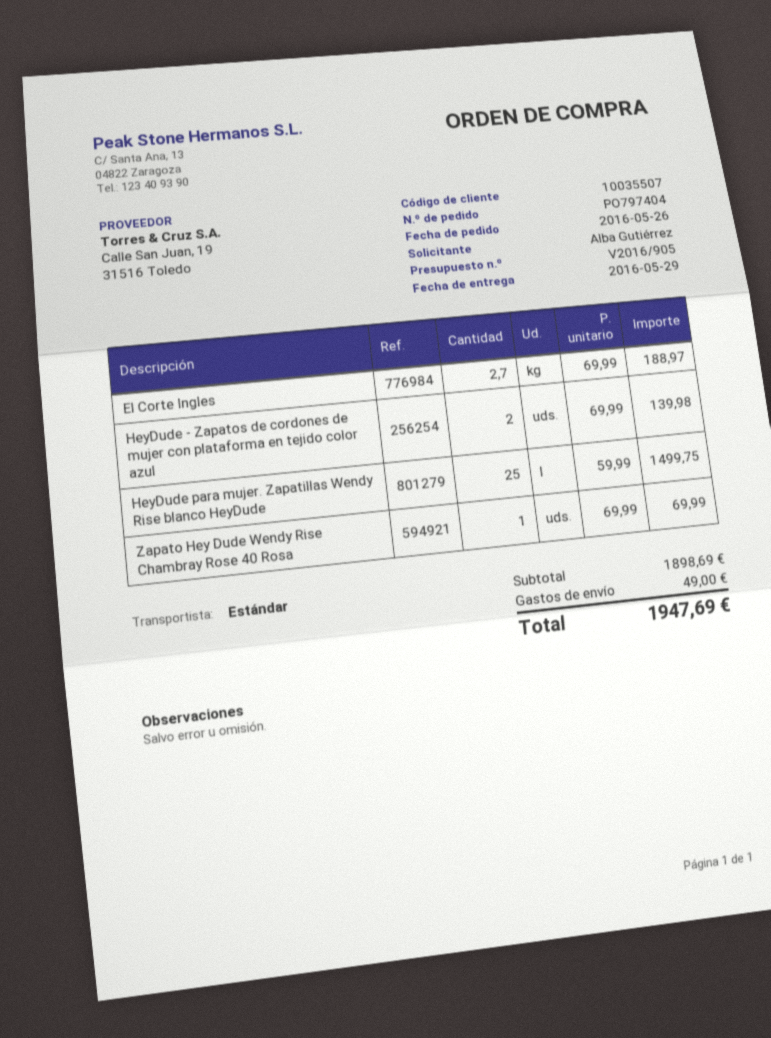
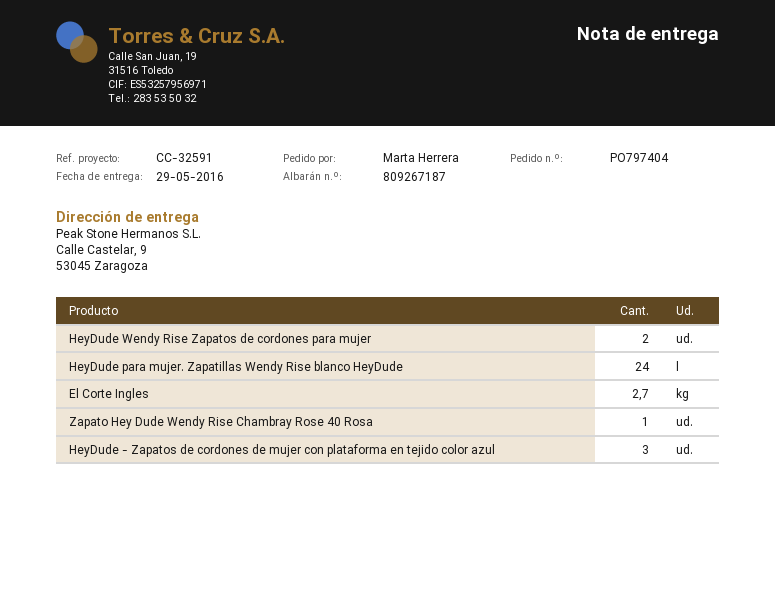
ordered by: Alba Gutiérrez -> Marta Herrera
HeyDude - Zapatos de cordones de mujer con plataforma en tejido color azul: 2 -> 3
HeyDude para mujer. Zapatillas Wendy Rise blanco HeyDude: 25 -> 24
HeyDude Wendy Rise Zapatos de cordones para mujer: none -> 2

